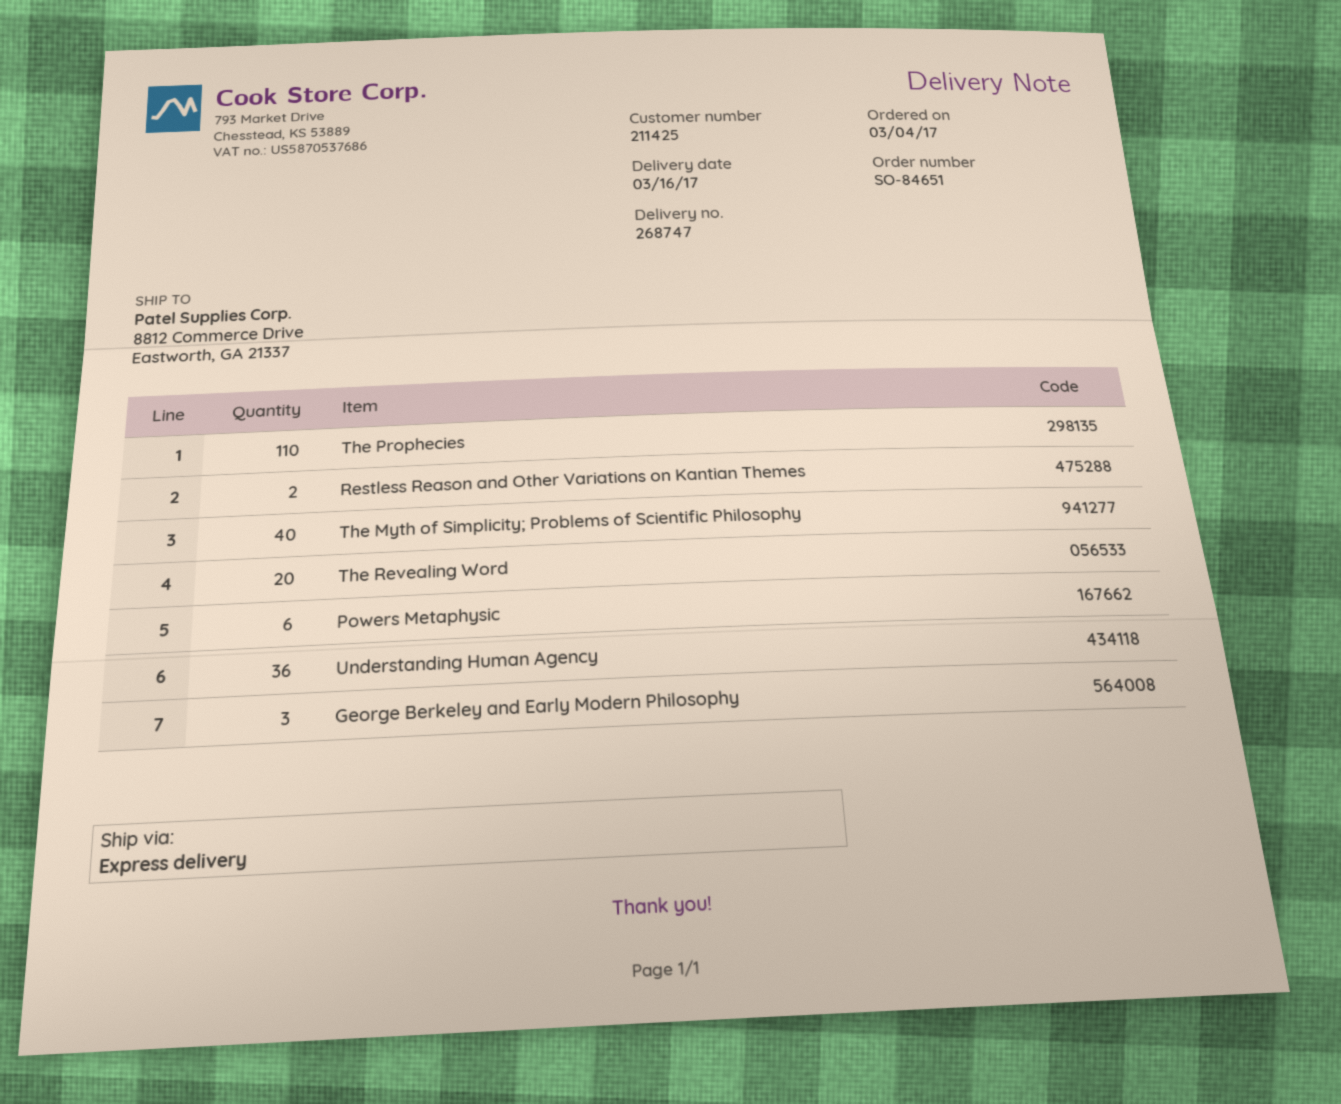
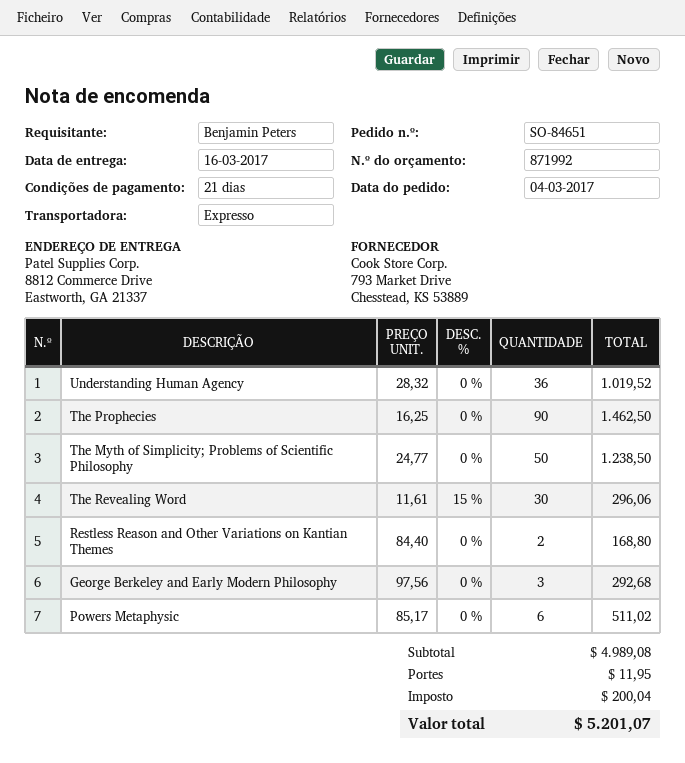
The Prophecies: 110 -> 90
The Myth of Simplicity; Problems of Scientific Philosophy: 40 -> 50
The Revealing Word: 20 -> 30

